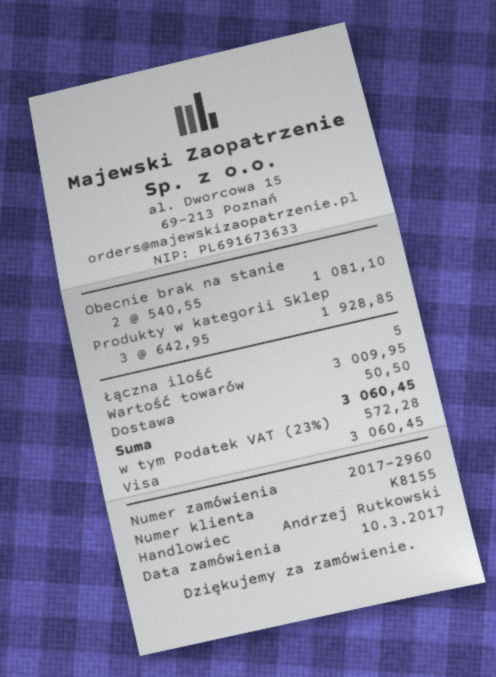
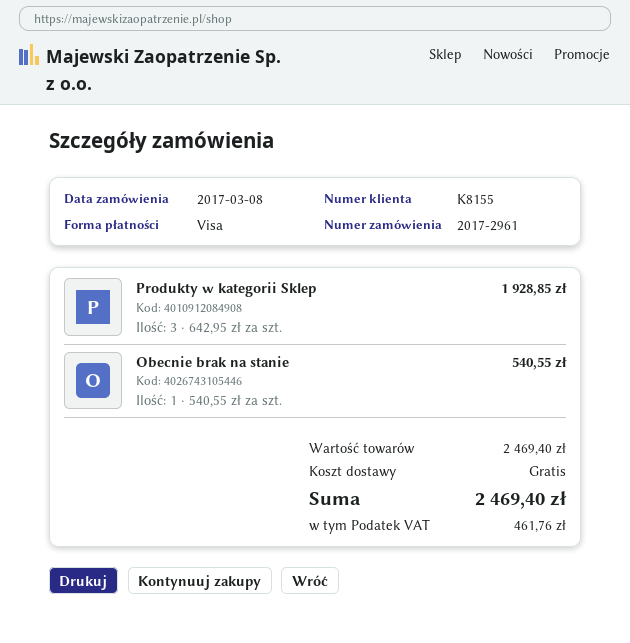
order number: 2017-2960 -> 2017-2961
order date: 2017-03-10 -> 2017-03-08
Obecnie brak na stanie: 2 x 540.55 = 1081.10 -> 1 x 540.55 = 540.55
subtotal: 3009.95 -> 2469.40
shipping: 50.50 -> 0.00
tax: 572.28 -> 461.76
total: 3060.45 -> 2469.40

